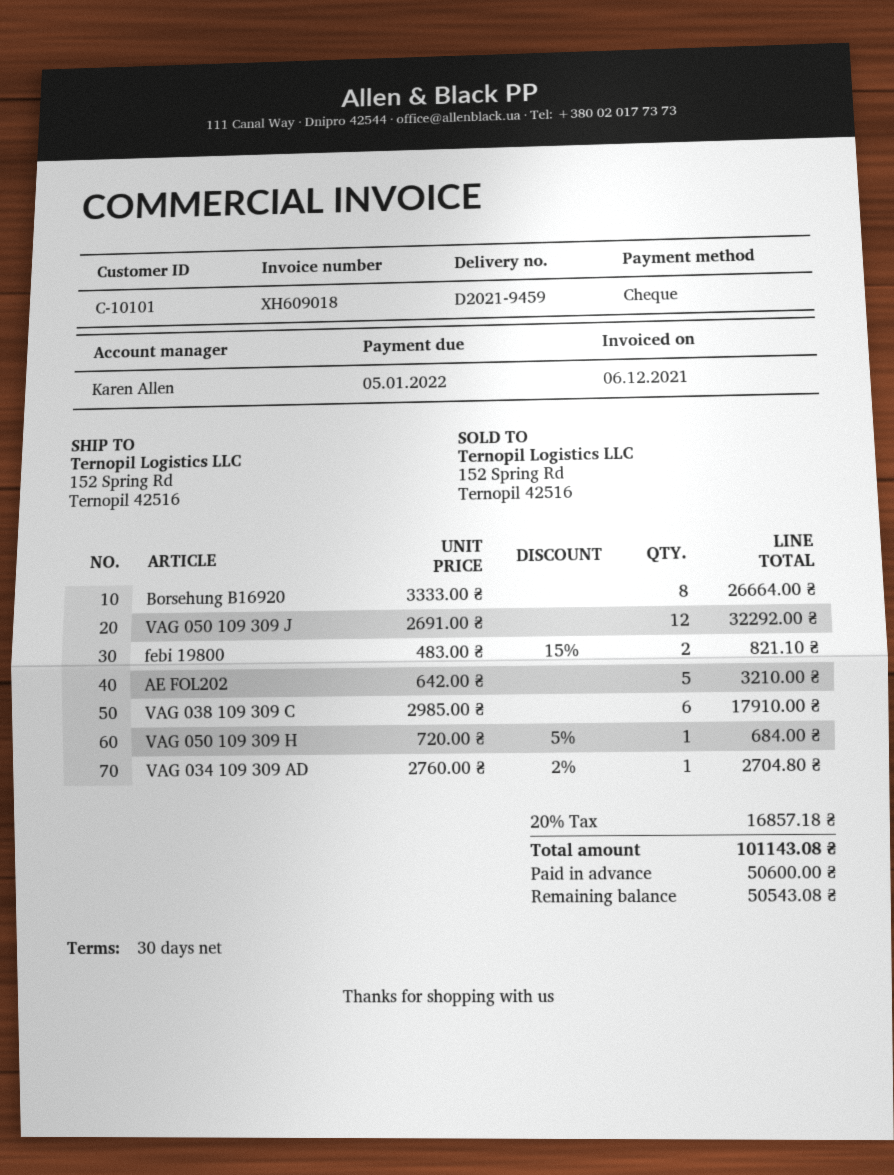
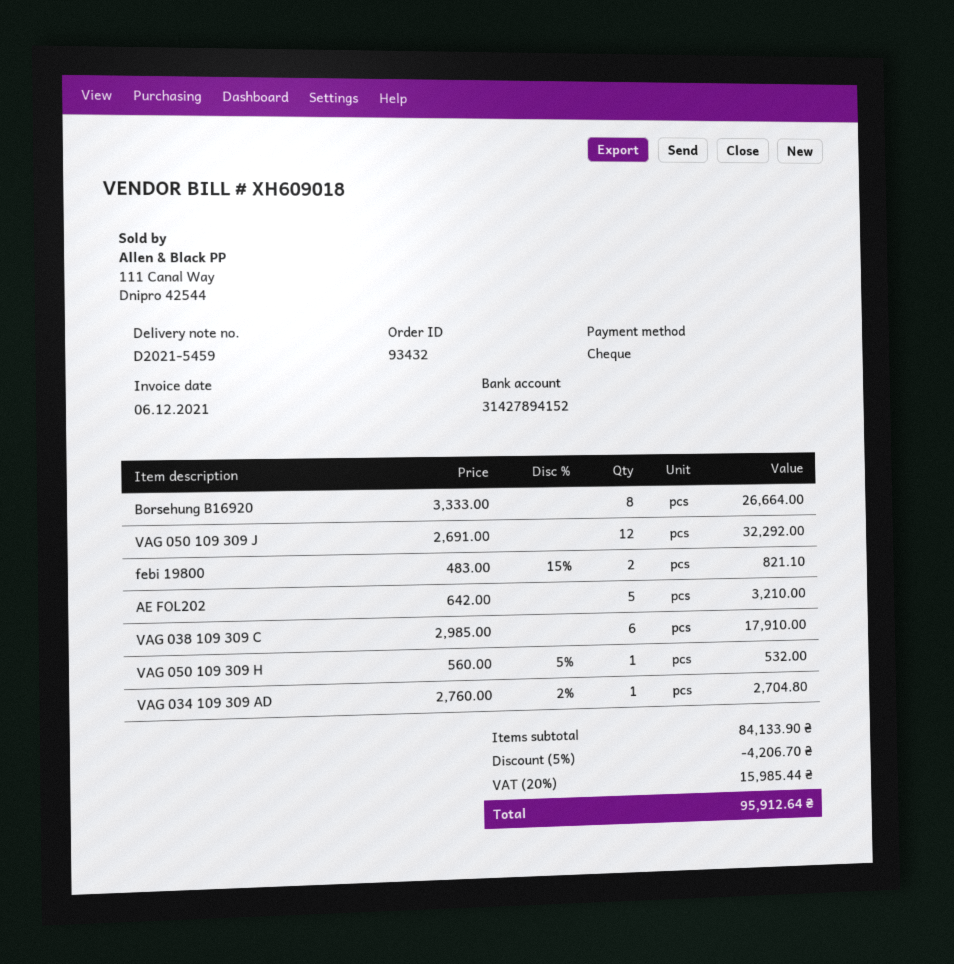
delivery note number: D2021-9459 -> D2021-5459
VAG 050 109 309 H: 1 x 720.00 - 5% = 684.00 -> 1 x 560.00 - 5% = 532.00
discount: none -> 5% = 4206.70
tax: 20% = 16857.18 -> 20% = 15985.44
total: 101143.08 -> 95912.64

